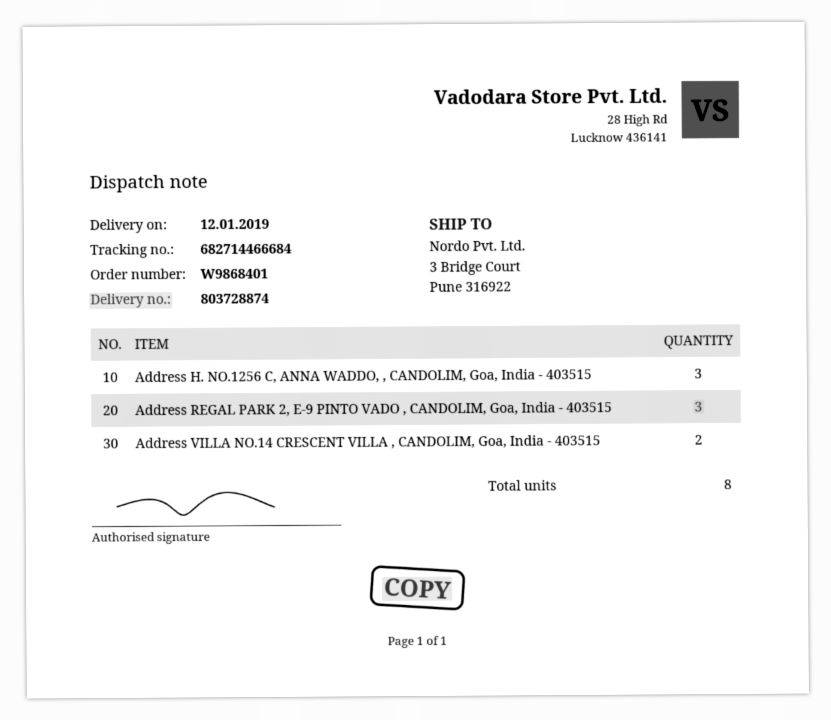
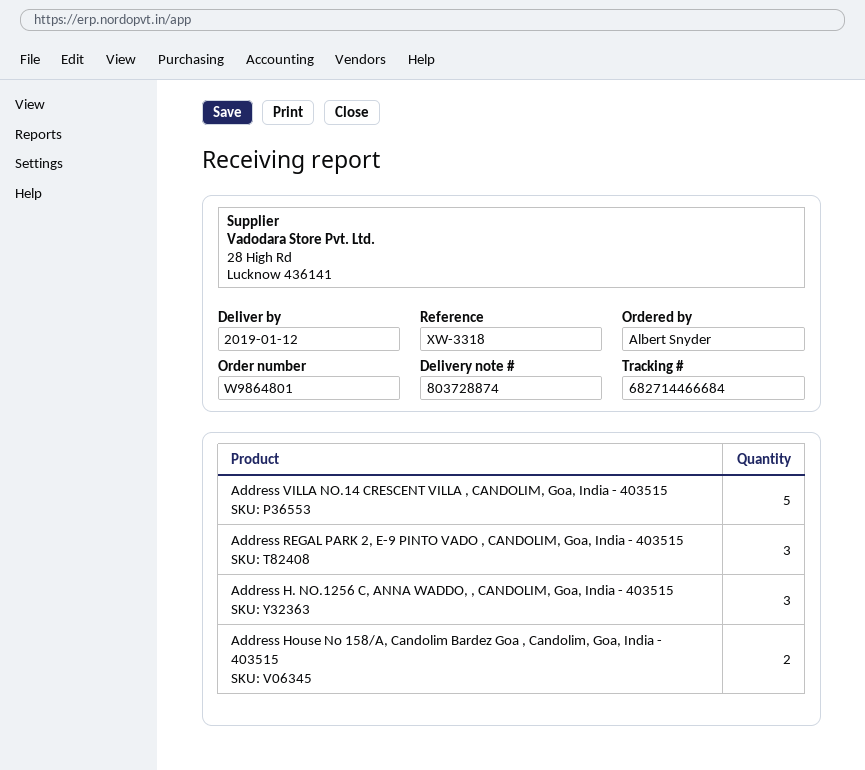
order number: W9868401 -> W9864801
Address VILLA NO.14 CRESCENT VILLA , CANDOLIM, Goa, India - 403515: 2 -> 5
Address House No 158/A, Candolim Bardez Goa , Candolim, Goa, India - 403515: none -> 2

